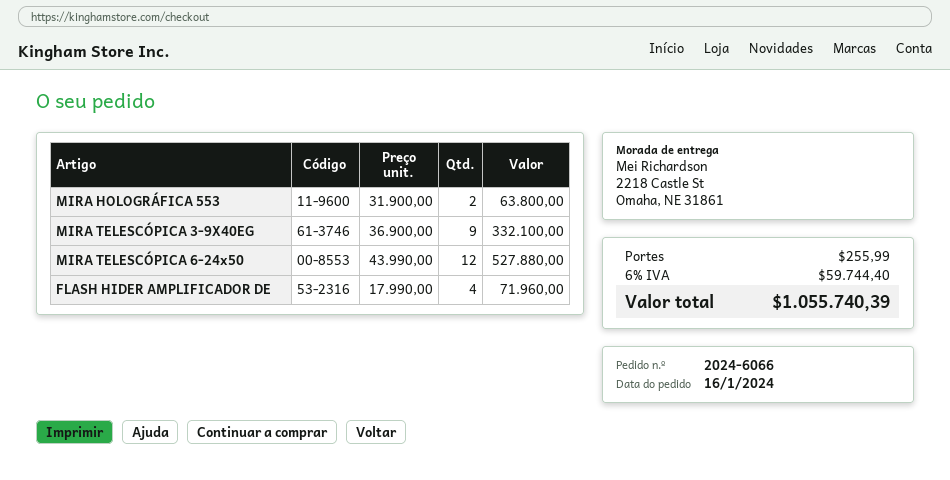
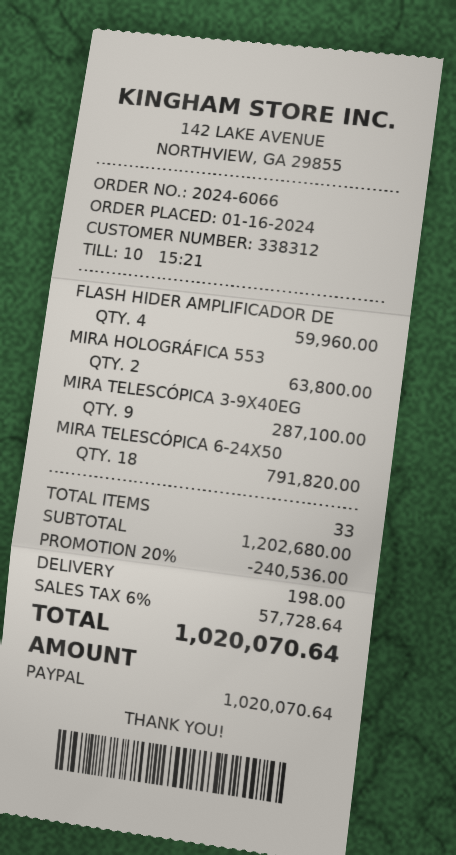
MIRA TELESCÓPICA 3-9X40EG: 9 for 332100.00 -> 9 for 287100.00
MIRA TELESCÓPICA 6-24x50: 12 for 527880.00 -> 18 for 791820.00
FLASH HIDER AMPLIFICADOR DE: 4 for 71960.00 -> 4 for 59960.00
discount: none -> 20% = 240536.00
shipping: 255.99 -> 198.00
tax: 6% = 59744.40 -> 6% = 57728.64
total: 1055740.39 -> 1020070.64

